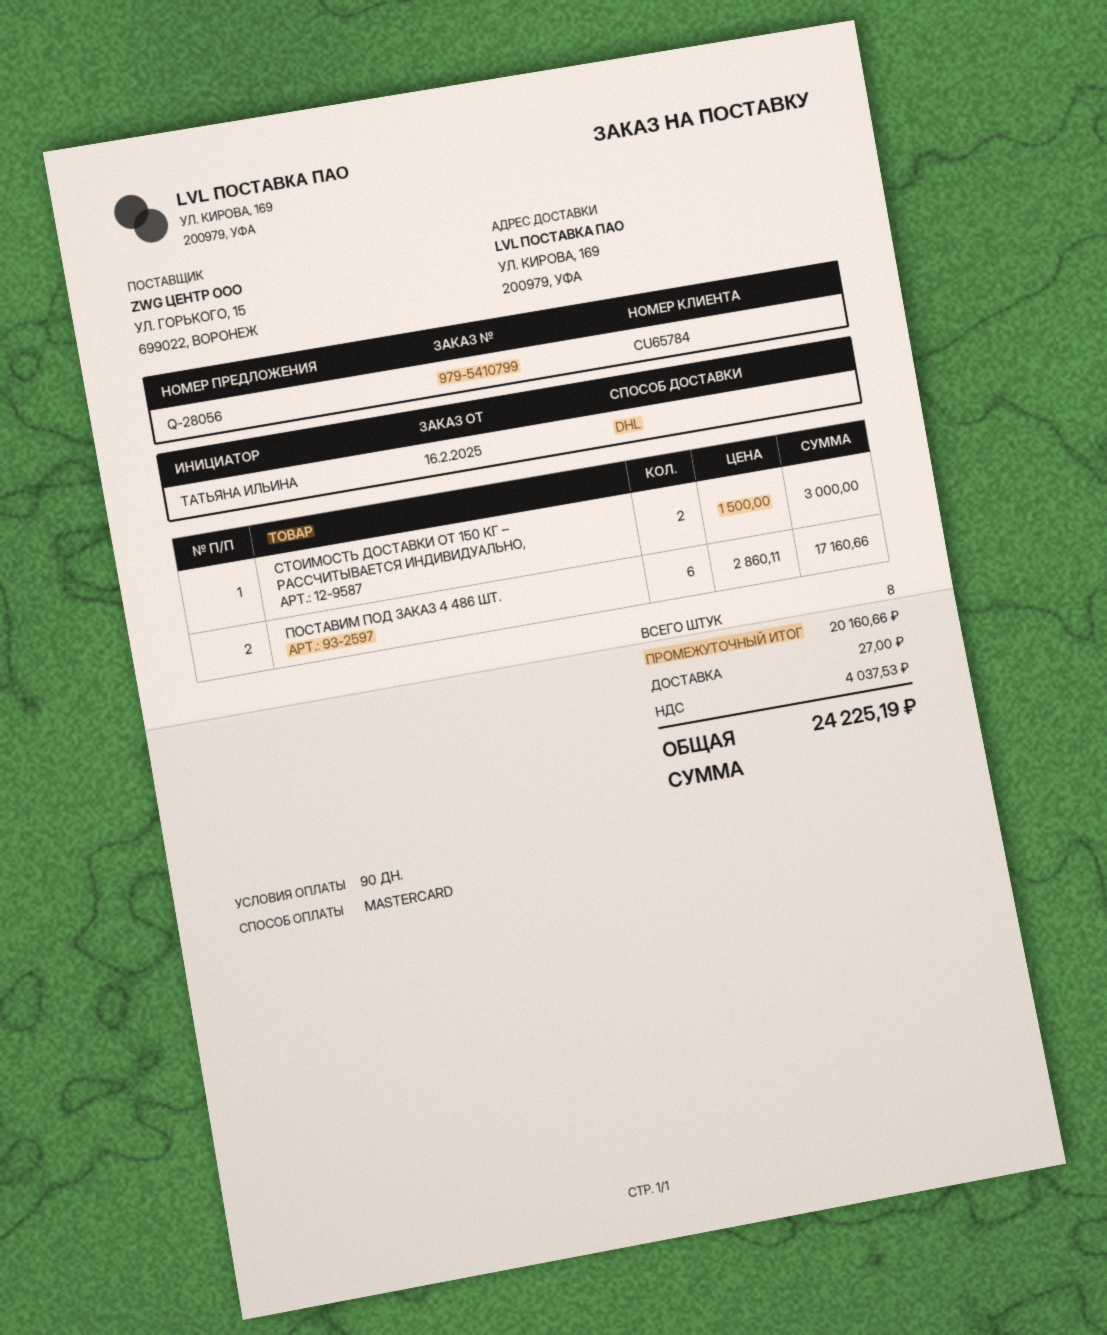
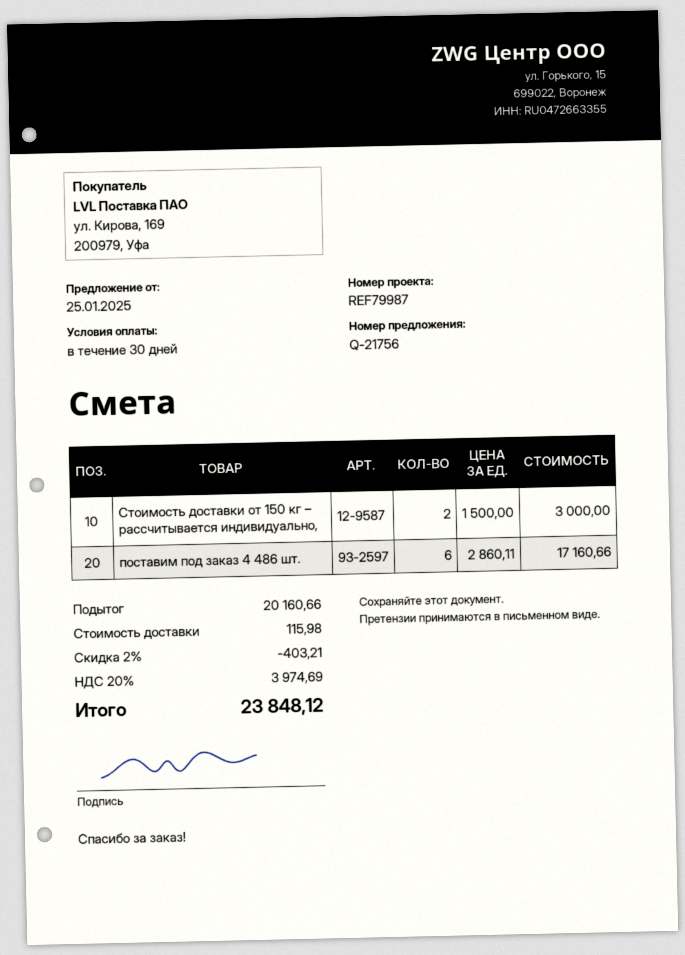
quote number: Q-28056 -> Q-21756
payment terms: 90 days -> 30 days
discount: none -> 2% = 403.21
shipping: 27.00 -> 115.98
tax: 4037.53 -> 3974.69
total: 24225.19 -> 23848.12

